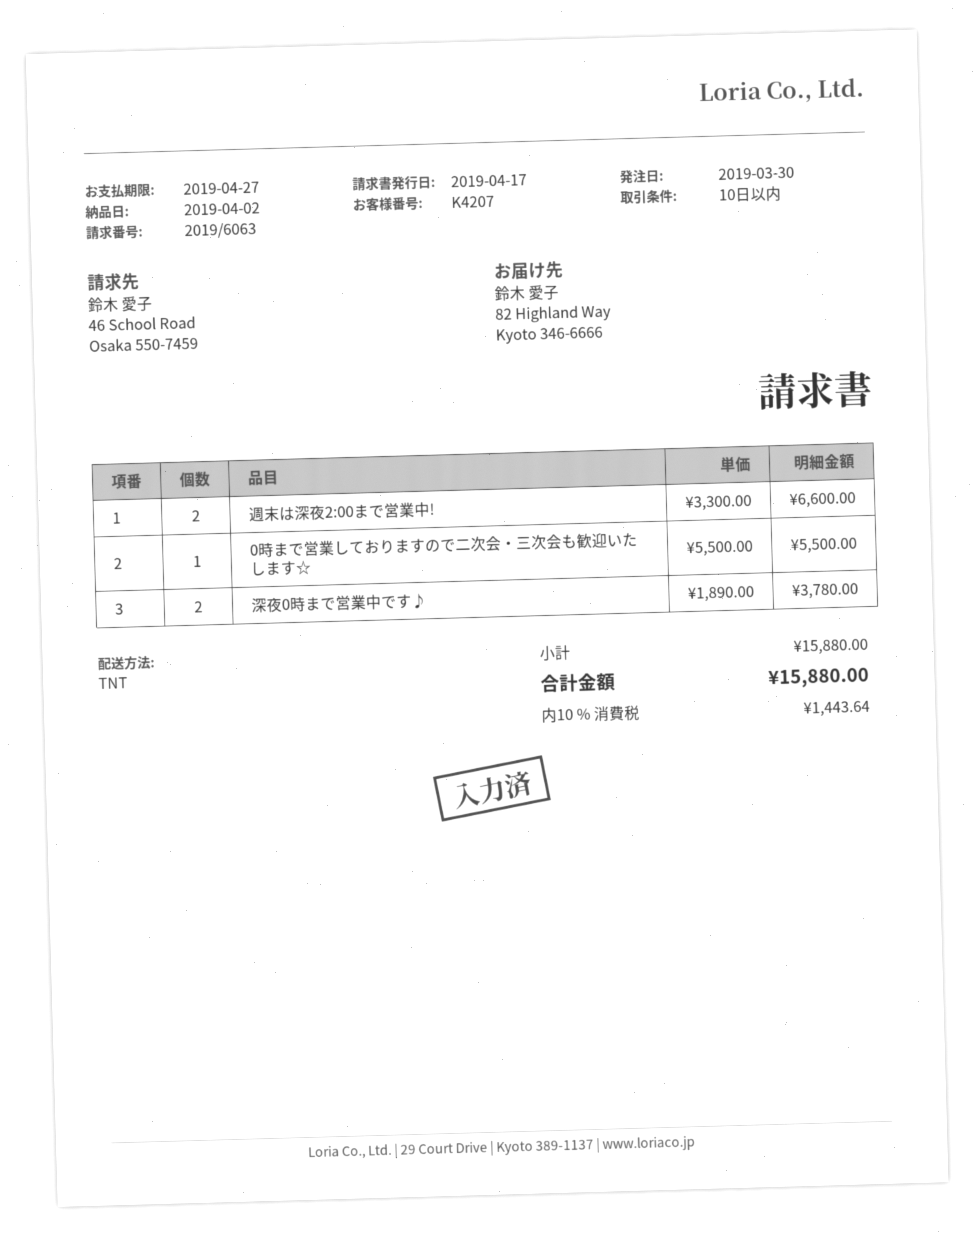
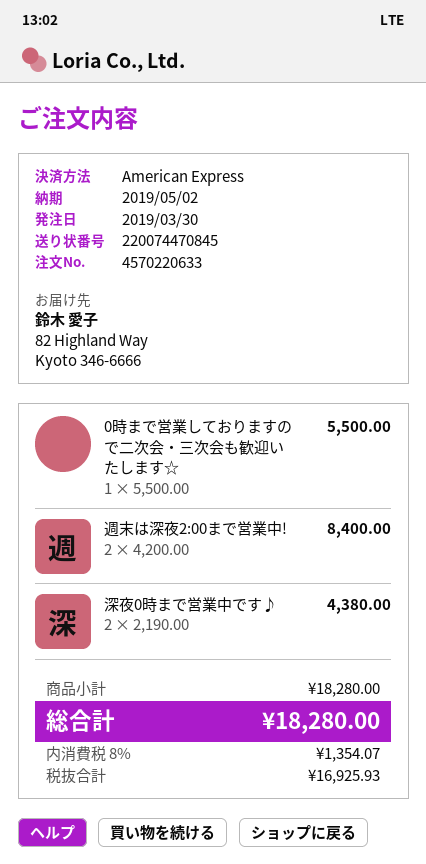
delivery date: 2019-04-02 -> 2019-05-02
週末は深夜2:00まで営業中!: 2 x 3300.00 = 6600.00 -> 2 x 4200.00 = 8400.00
深夜0時まで営業中です♪: 2 x 1890.00 = 3780.00 -> 2 x 2190.00 = 4380.00
subtotal: 15880.00 -> 18280.00
tax: 10% = 1443.64 -> 8% = 1354.07
total: 15880.00 -> 18280.00

